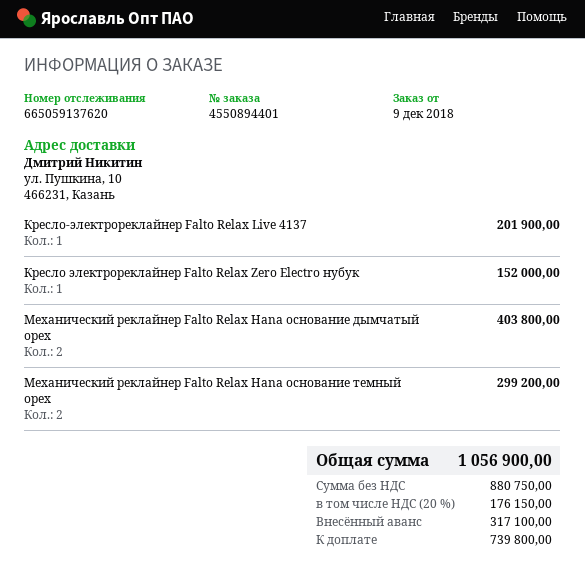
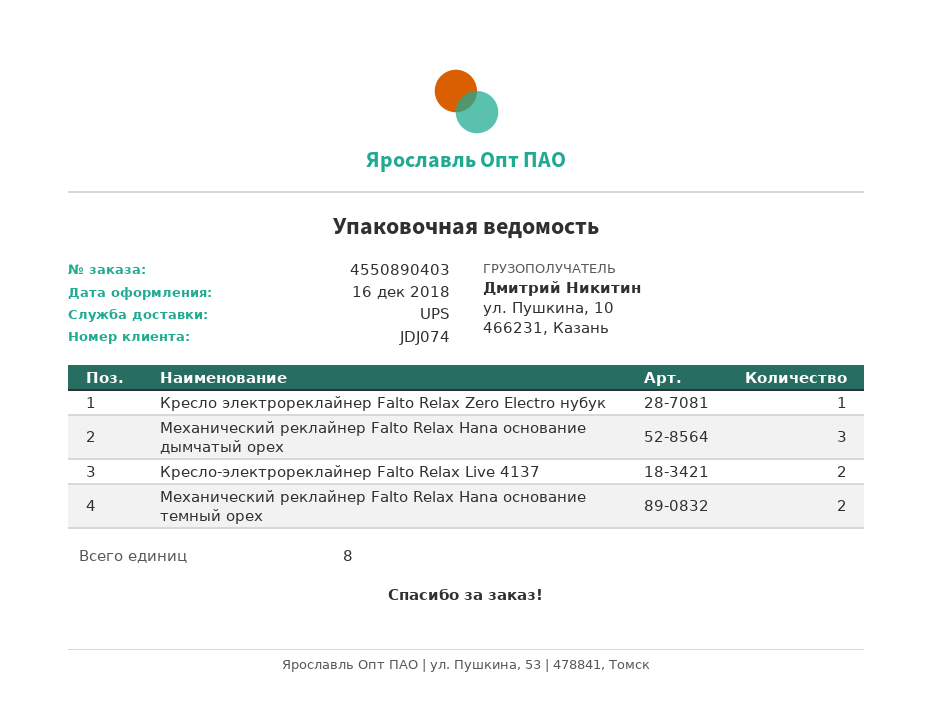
order number: 4550894401 -> 4550890403
order date: 2018-12-09 -> 2018-12-16
Кресло-электрореклайнер Falto Relax Live 4137: 1 -> 2
Механический реклайнер Falto Relax Hana основание дымчатый орех: 2 -> 3

